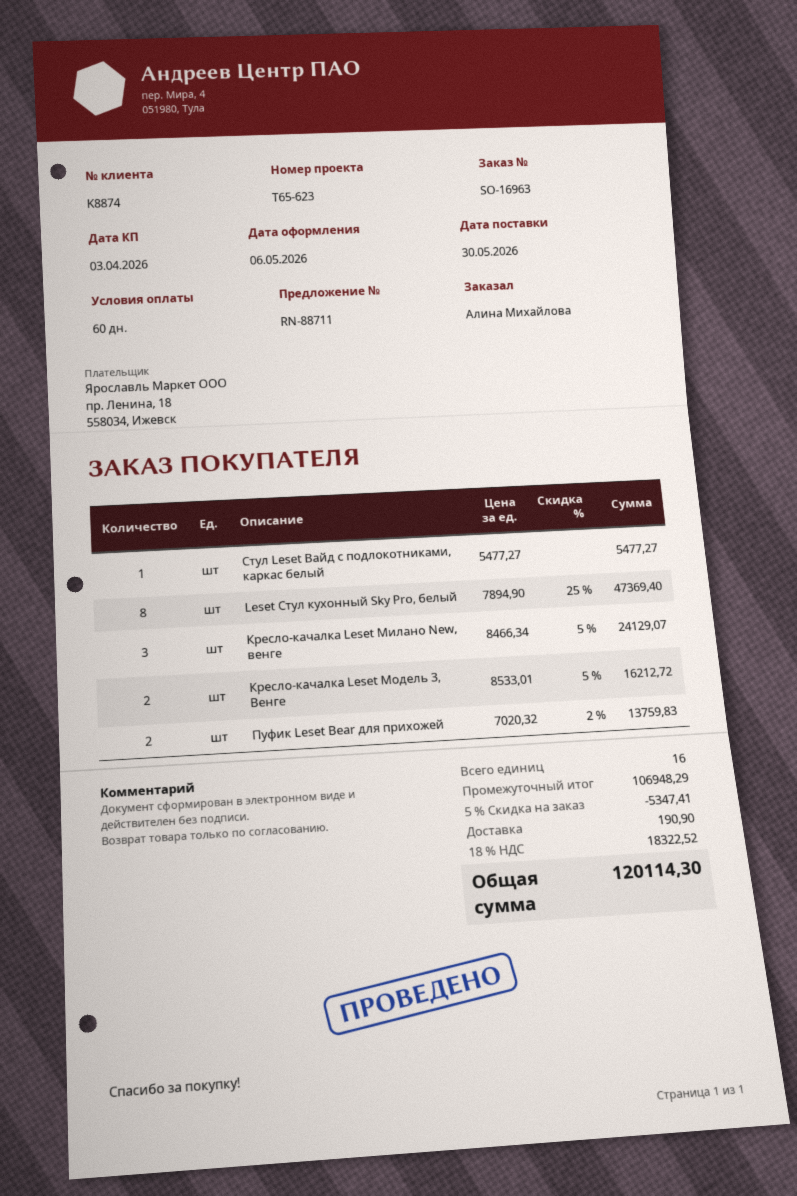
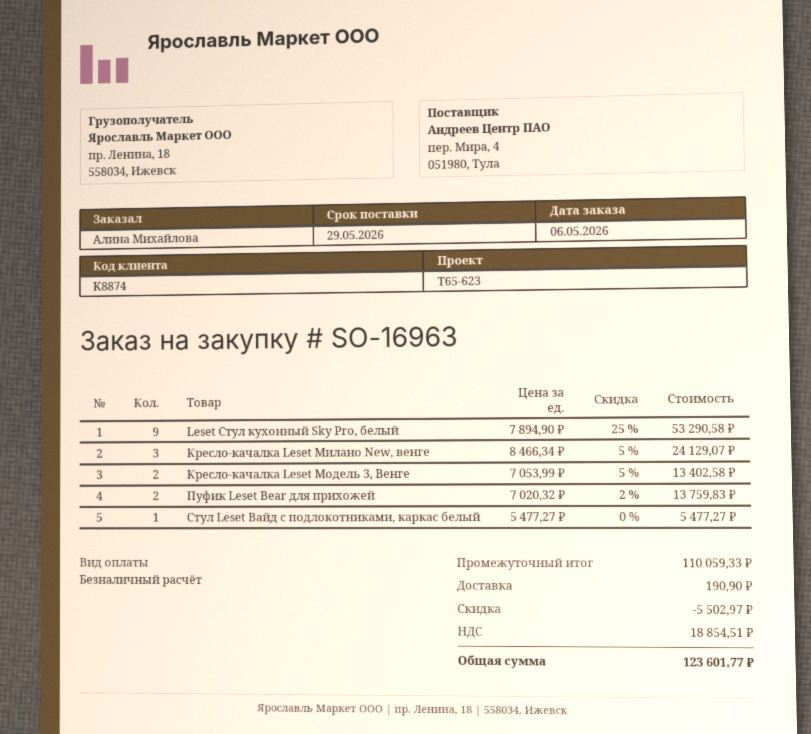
delivery date: 2026-05-30 -> 2026-05-29
Leset Стул кухонный Sky Pro, белый: 8 x 7894.90 - 25% = 47369.40 -> 9 x 7894.90 - 25% = 53290.58
Кресло-качалка Leset Модель 3, Венге: 2 x 8533.01 - 5% = 16212.72 -> 2 x 7053.99 - 5% = 13402.58
subtotal: 106948.29 -> 110059.33
discount: 5347.41 -> 5502.97
tax: 18322.52 -> 18854.51
total: 120114.30 -> 123601.77

